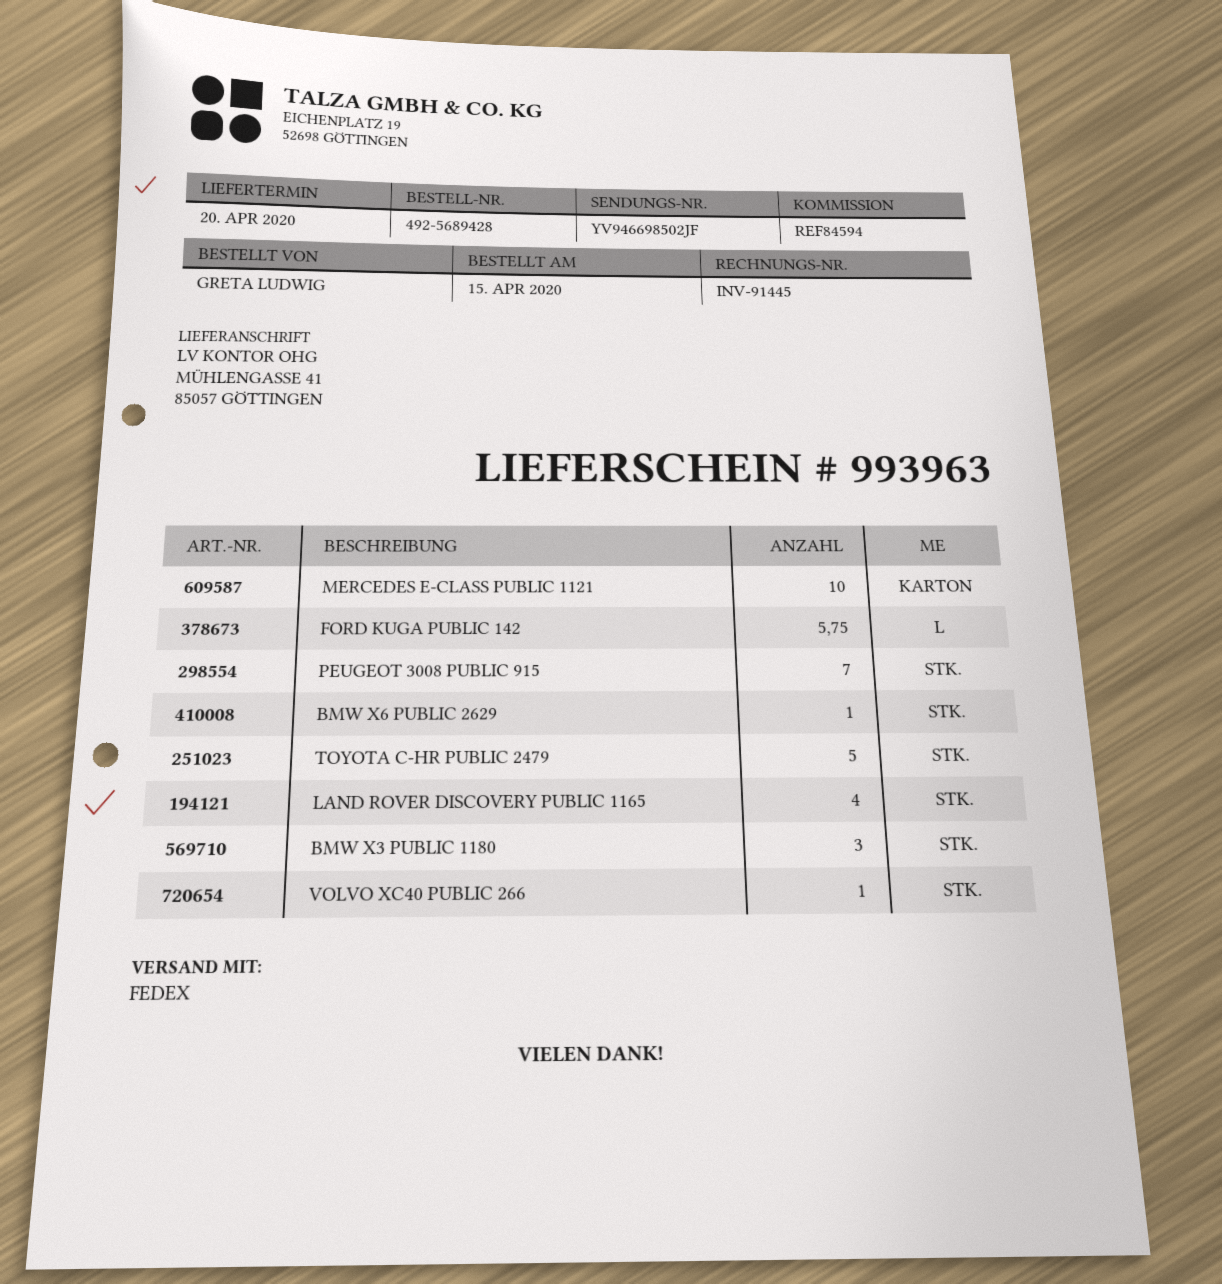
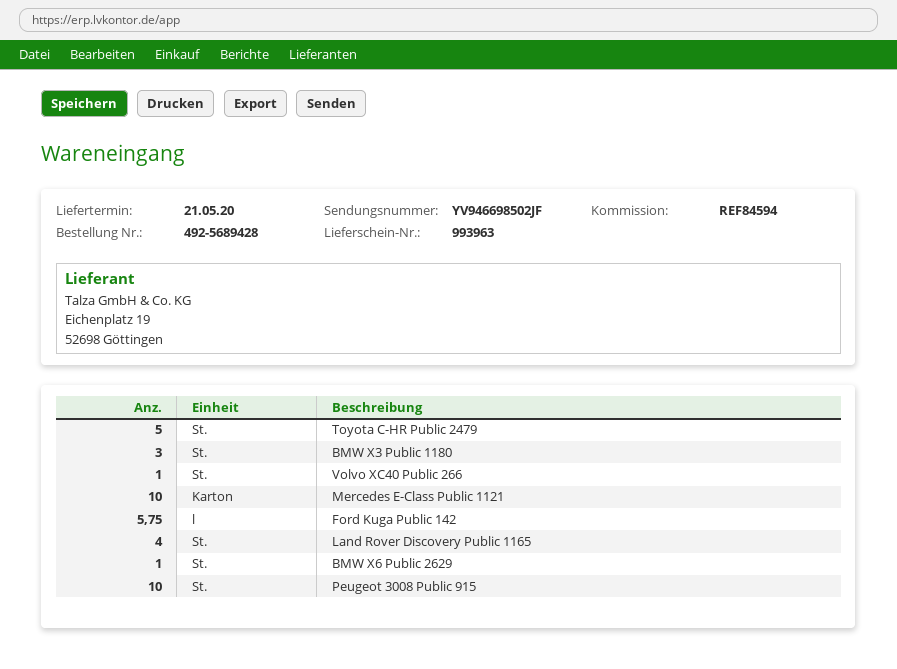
delivery date: 2020-04-20 -> 2020-05-21
PEUGEOT 3008 PUBLIC 915: 7 -> 10

